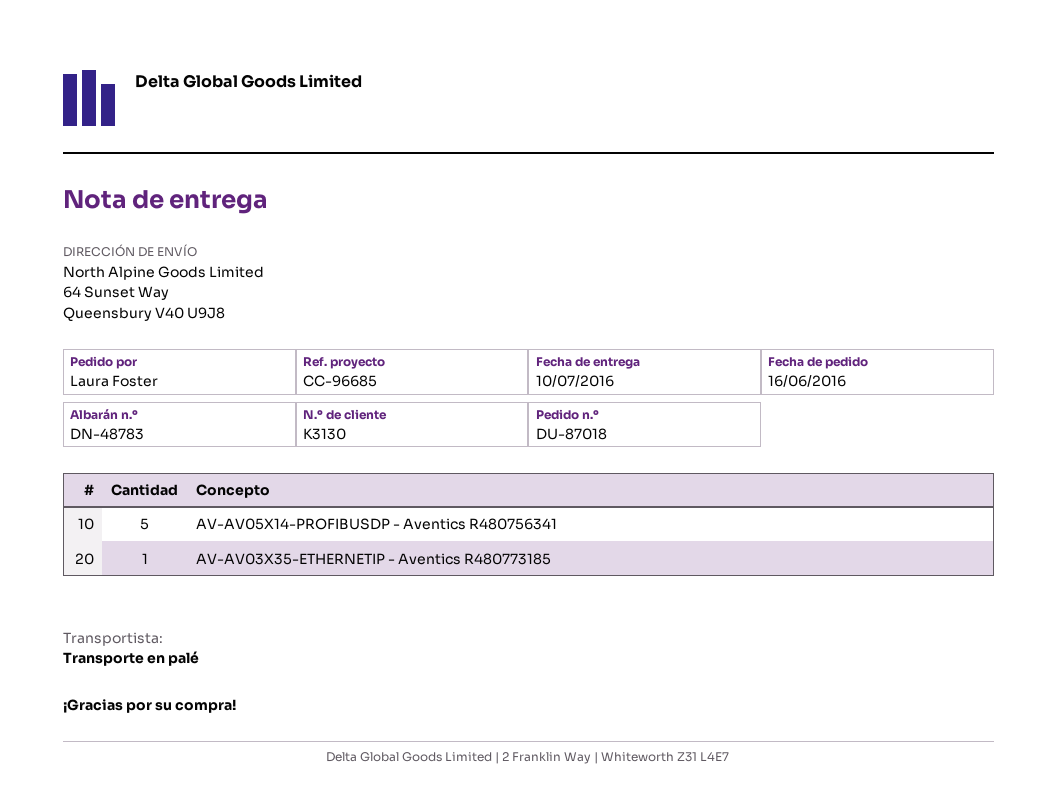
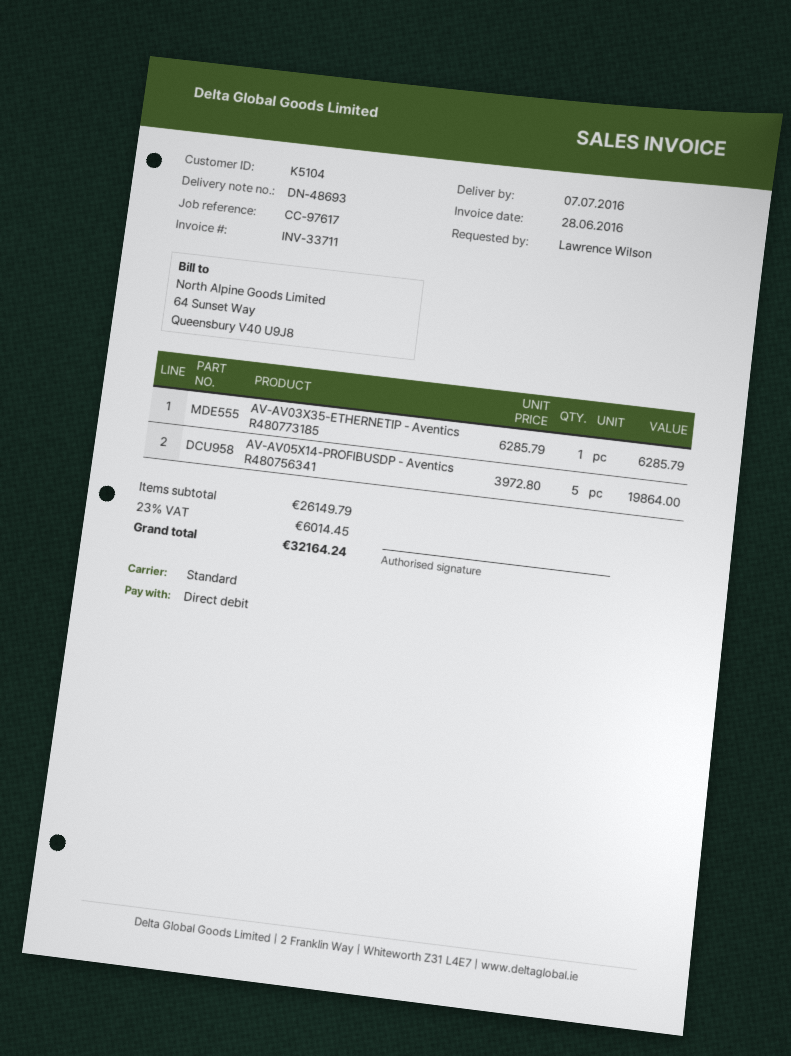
delivery note number: DN-48783 -> DN-48693
delivery date: 2016-07-10 -> 2016-07-07
customer number: K3130 -> K5104
reference: CC-96685 -> CC-97617
ordered by: Laura Foster -> Lawrence Wilson
shipping method: pallet freight -> standard

